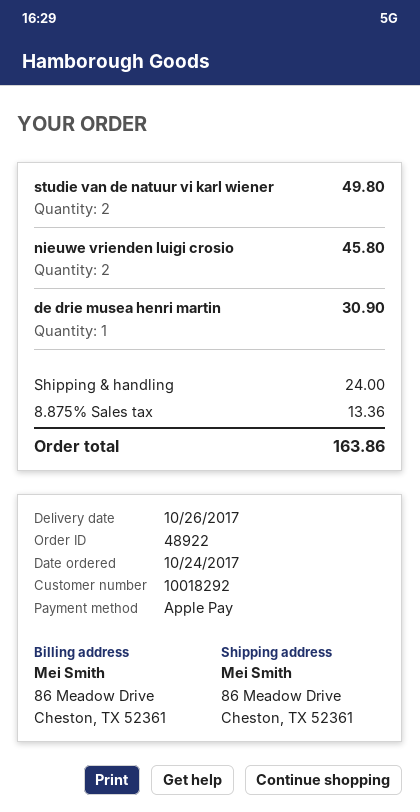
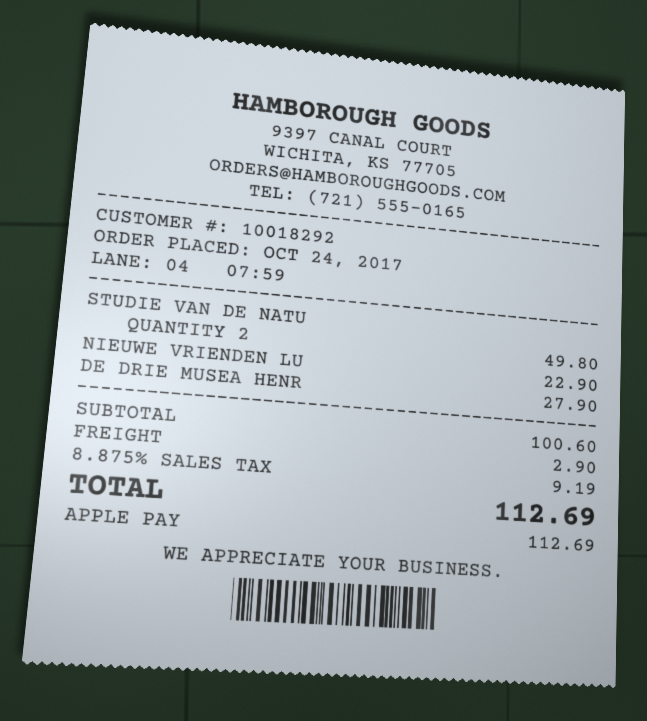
nieuwe vrienden luigi crosio: 2 for 45.80 -> 1 for 22.90
de drie musea henri martin: 1 for 30.90 -> 1 for 27.90
shipping: 24.00 -> 2.90
tax: 8.875% = 13.36 -> 8.875% = 9.19
total: 163.86 -> 112.69

